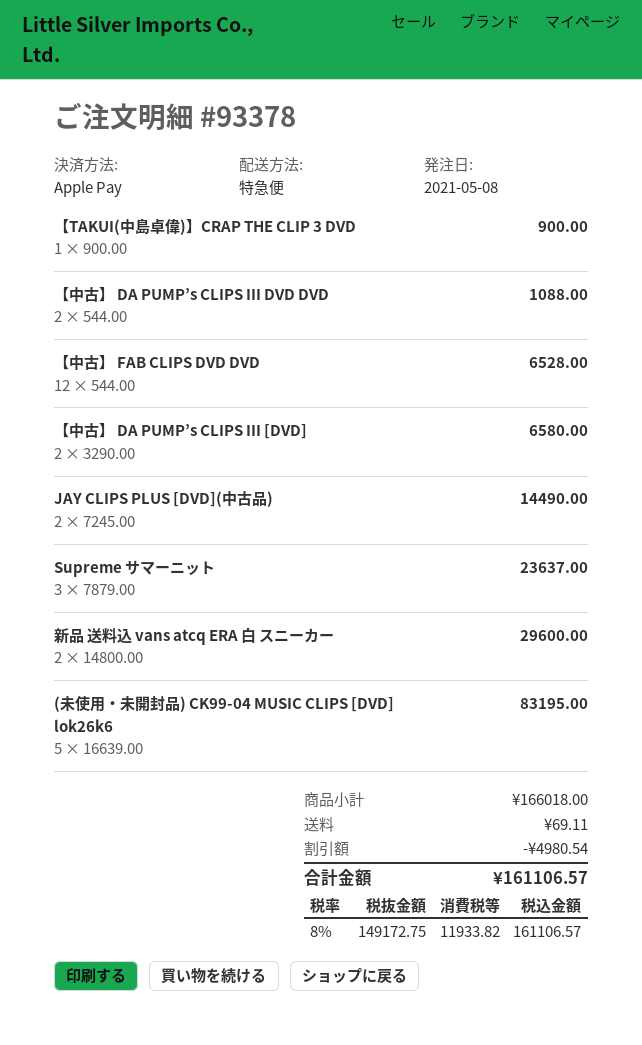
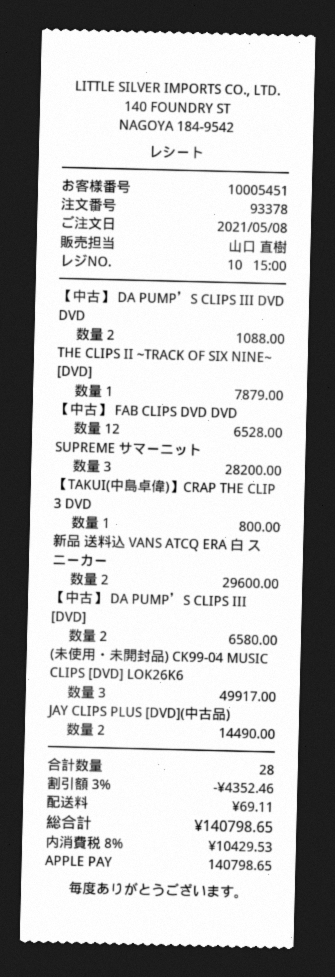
【TAKUI(中島卓偉)】CRAP THE CLIP 3 DVD: 1 for 900.00 -> 1 for 800.00
Supreme サマーニット: 3 for 23637.00 -> 3 for 28200.00
(未使用・未開封品) CK99-04 MUSIC CLIPS [DVD] lok26k6: 5 for 83195.00 -> 3 for 49917.00
THE CLIPS II ~TRACK OF SIX NINE~ [DVD]: none -> 1 for 7879.00
discount: 4980.54 -> 4352.46
tax: 8% = 11933.82 -> 8% = 10429.53
total: 161106.57 -> 140798.65

